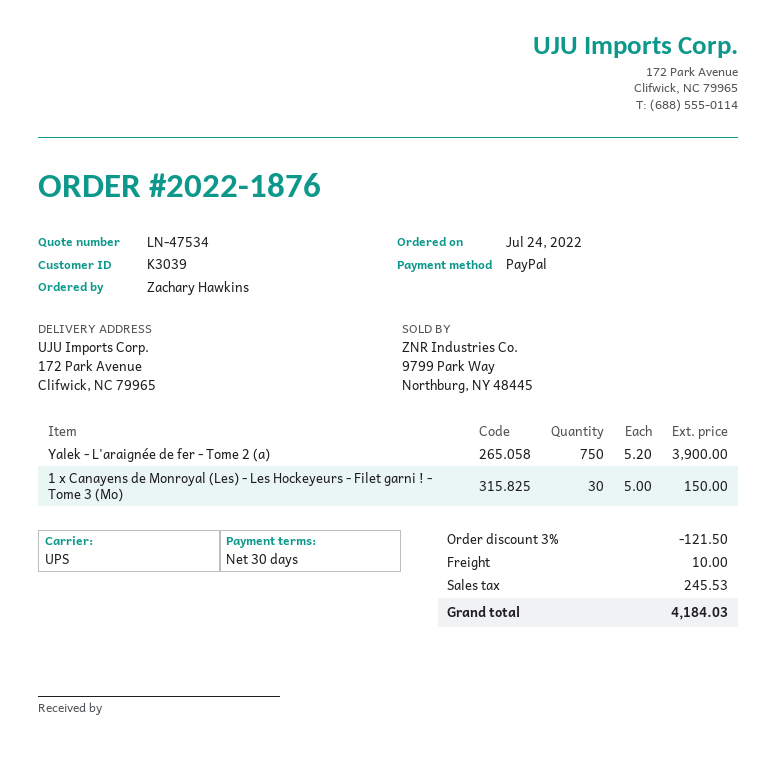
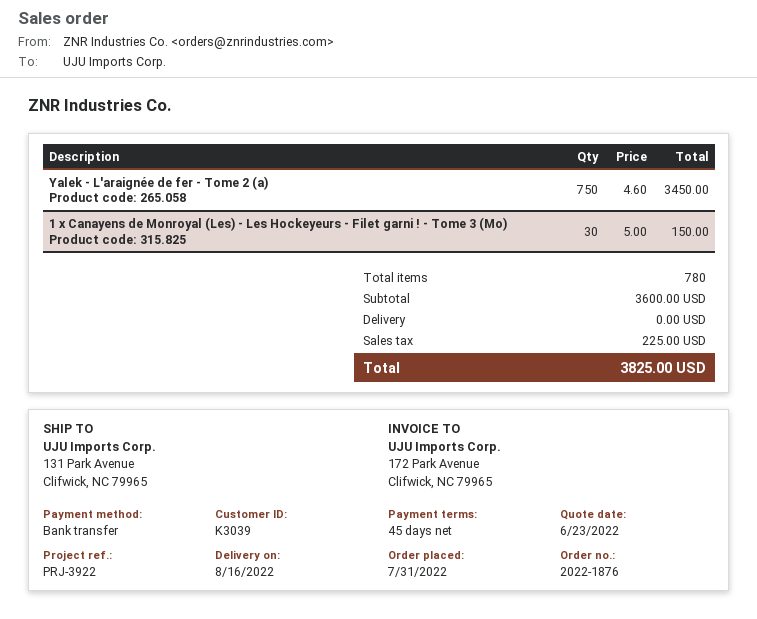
order date: 2022-07-24 -> 2022-07-31
payment terms: 30 days -> 45 days
payment method: PayPal -> bank transfer
ship to: 172 Park Avenue, Clifwick, NC 79965 -> 131 Park Avenue, Clifwick, NC 79965
Yalek - L'araignée de fer - Tome 2 (a): 750 x 5.20 = 3900.00 -> 750 x 4.60 = 3450.00
discount: 3% = 121.50 -> none
shipping: 10.00 -> 0.00
tax: 245.53 -> 225.00
total: 4184.03 -> 3825.00

